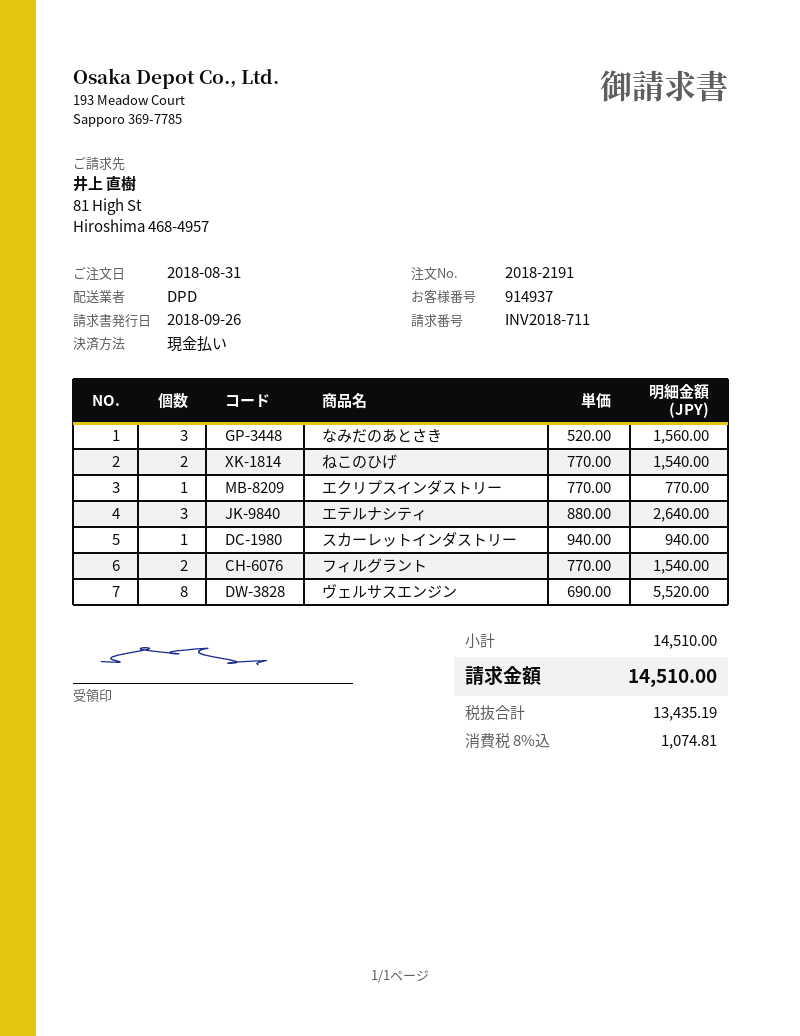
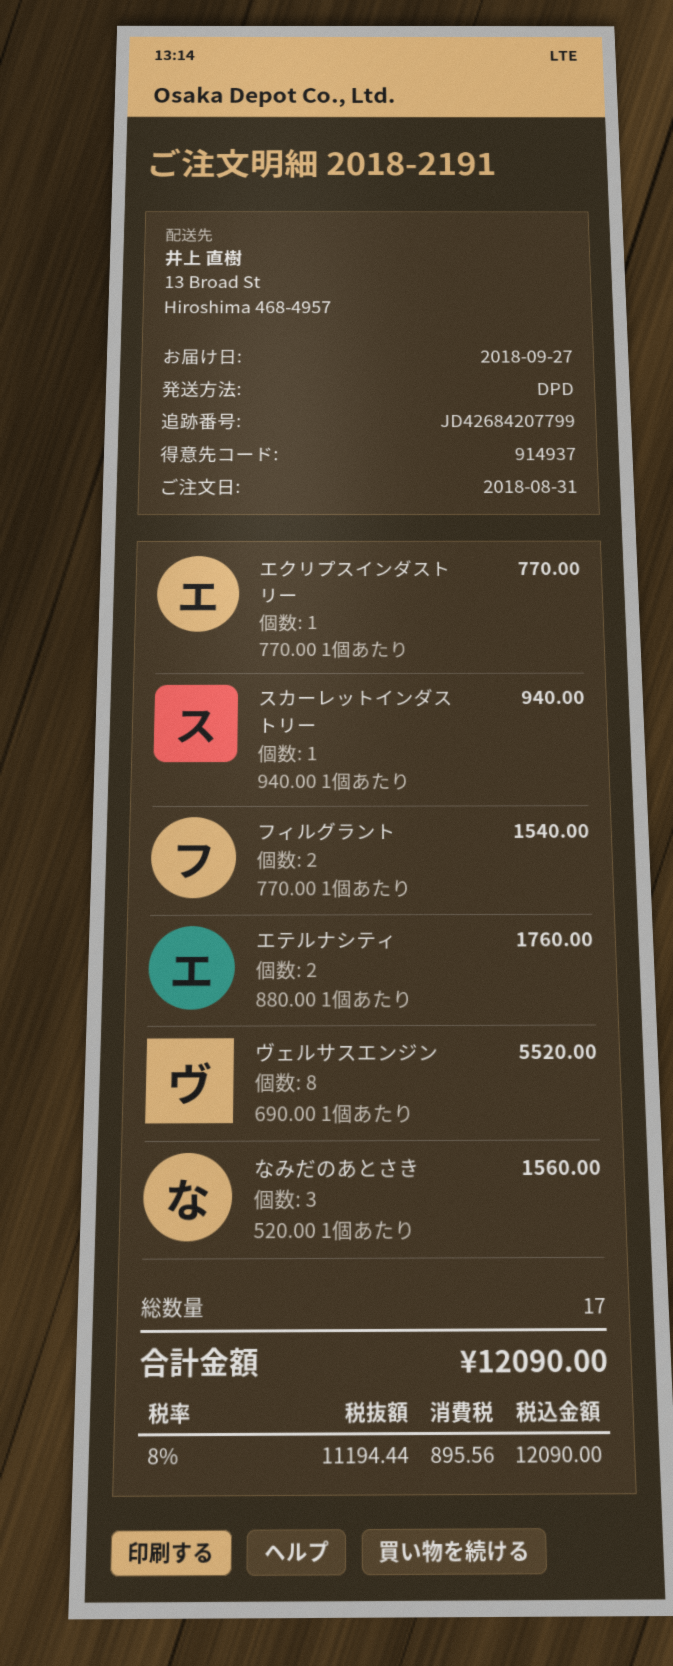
ねこのひげ: 2 x 770.00 = 1540.00 -> none
エテルナシティ: 3 x 880.00 = 2640.00 -> 2 x 880.00 = 1760.00
net: 13435.19 -> 11194.44
tax: 8% = 1074.81 -> 8% = 895.56
total: 14510.00 -> 12090.00

